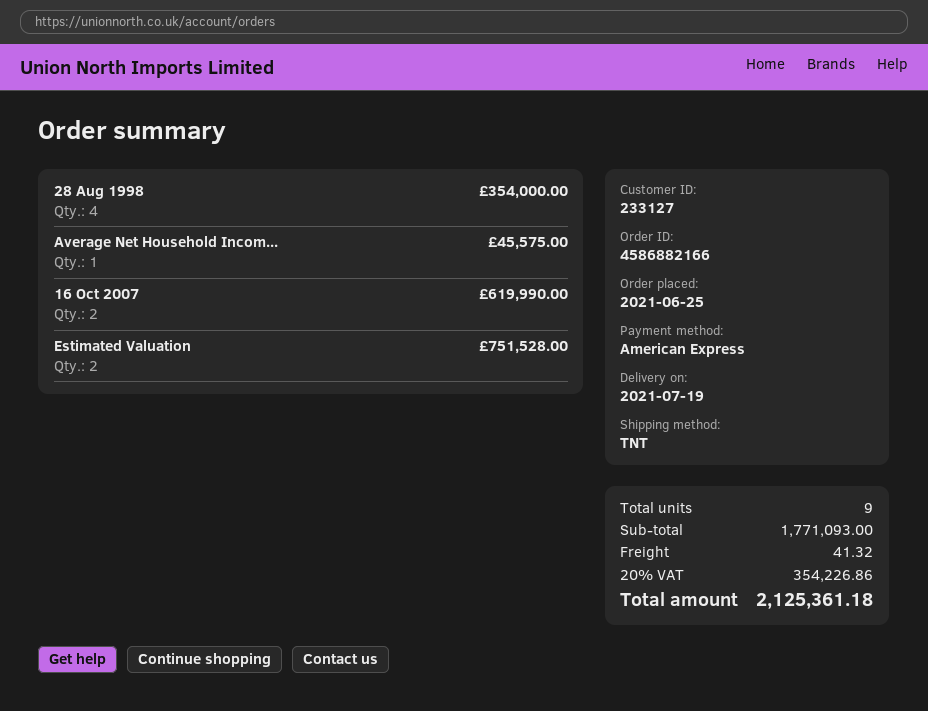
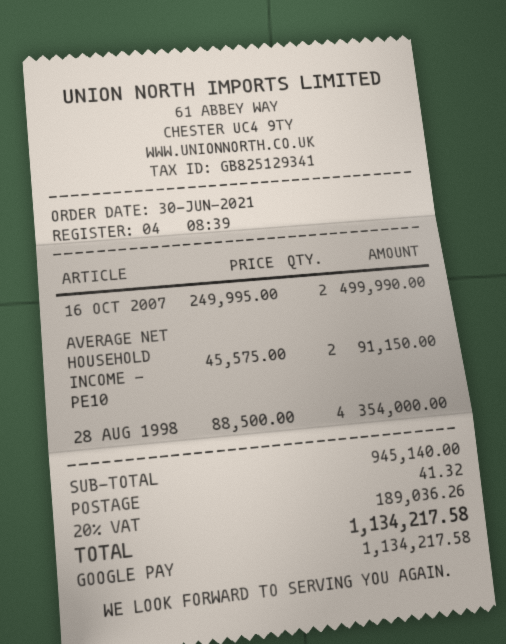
order date: 2021-06-25 -> 2021-06-30
payment method: American Express -> Google Pay
Average Net Household Incom...: 1 for 45575.00 -> 2 for 91150.00
16 Oct 2007: 2 for 619990.00 -> 2 for 499990.00
Estimated Valuation: 2 for 751528.00 -> none
subtotal: 1771093.00 -> 945140.00
tax: 20% = 354226.86 -> 20% = 189036.26
total: 2125361.18 -> 1134217.58

